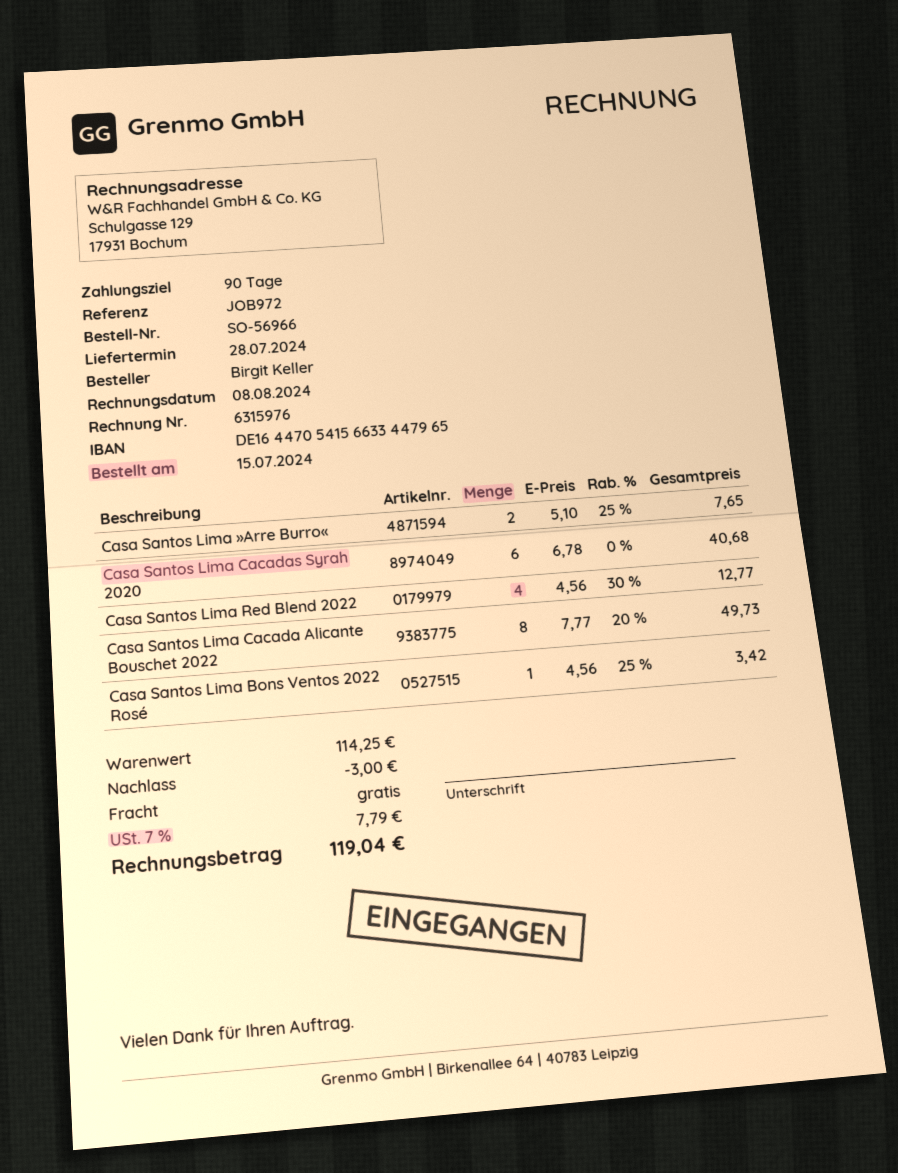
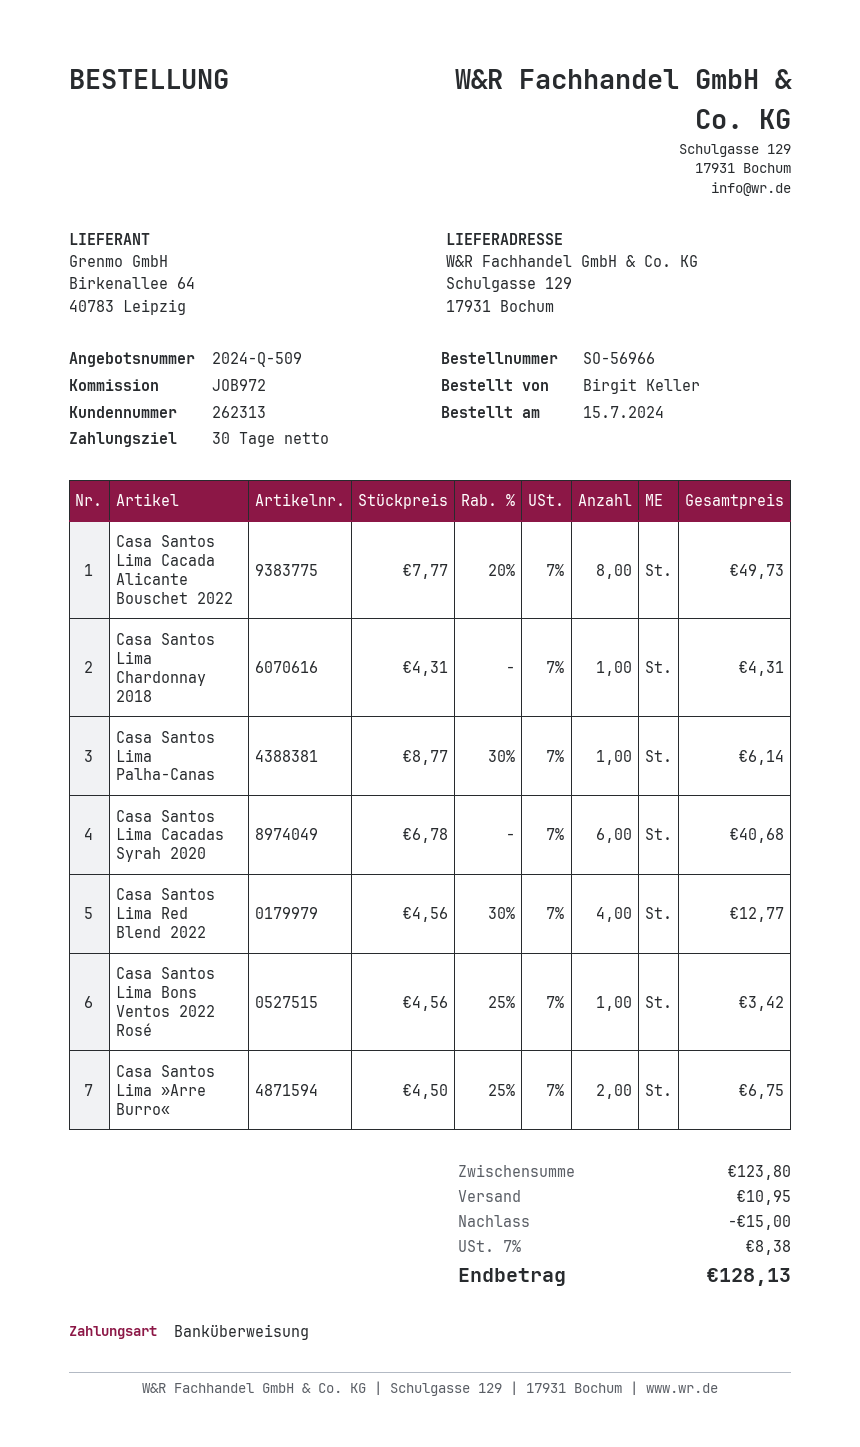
payment terms: 90 days -> 30 days
Casa Santos Lima »Arre Burro«: 2 x 5.10 - 25% = 7.65 -> 2 x 4.50 - 25% = 6.75
Casa Santos Lima Chardonnay 2018: none -> 1 x 4.31 = 4.31
Casa Santos Lima Palha-Canas: none -> 1 x 8.77 - 30% = 6.14
subtotal: 114.25 -> 123.80
discount: 3.00 -> 15.00
shipping: 0.00 -> 10.95
tax: 7% = 7.79 -> 7% = 8.38
total: 119.04 -> 128.13

